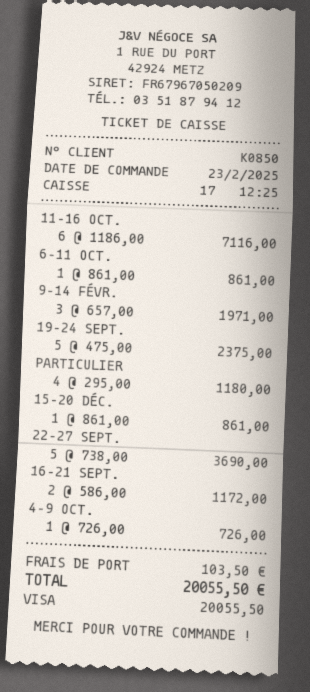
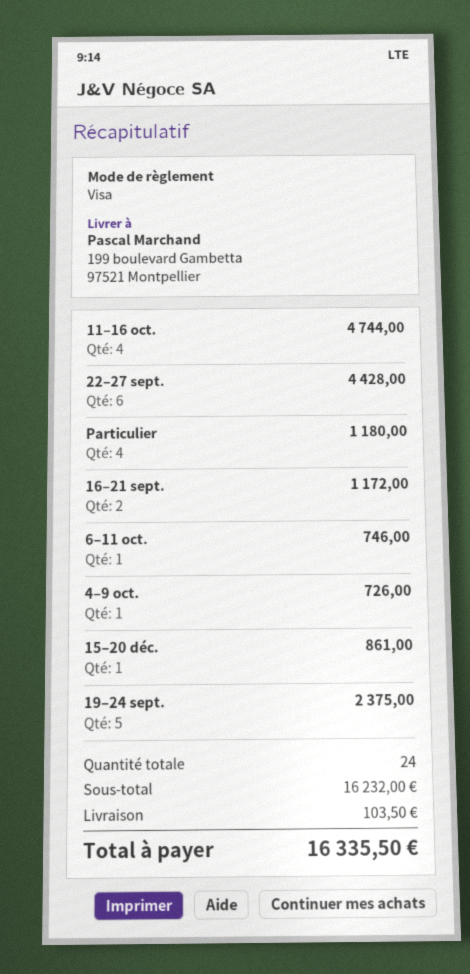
11–16 OCT.: 6 for 7116.00 -> 4 for 4744.00
6–11 OCT.: 1 for 861.00 -> 1 for 746.00
9–14 FÉVR.: 3 for 1971.00 -> none
22–27 SEPT.: 5 for 3690.00 -> 6 for 4428.00
total: 20055.50 -> 16335.50

